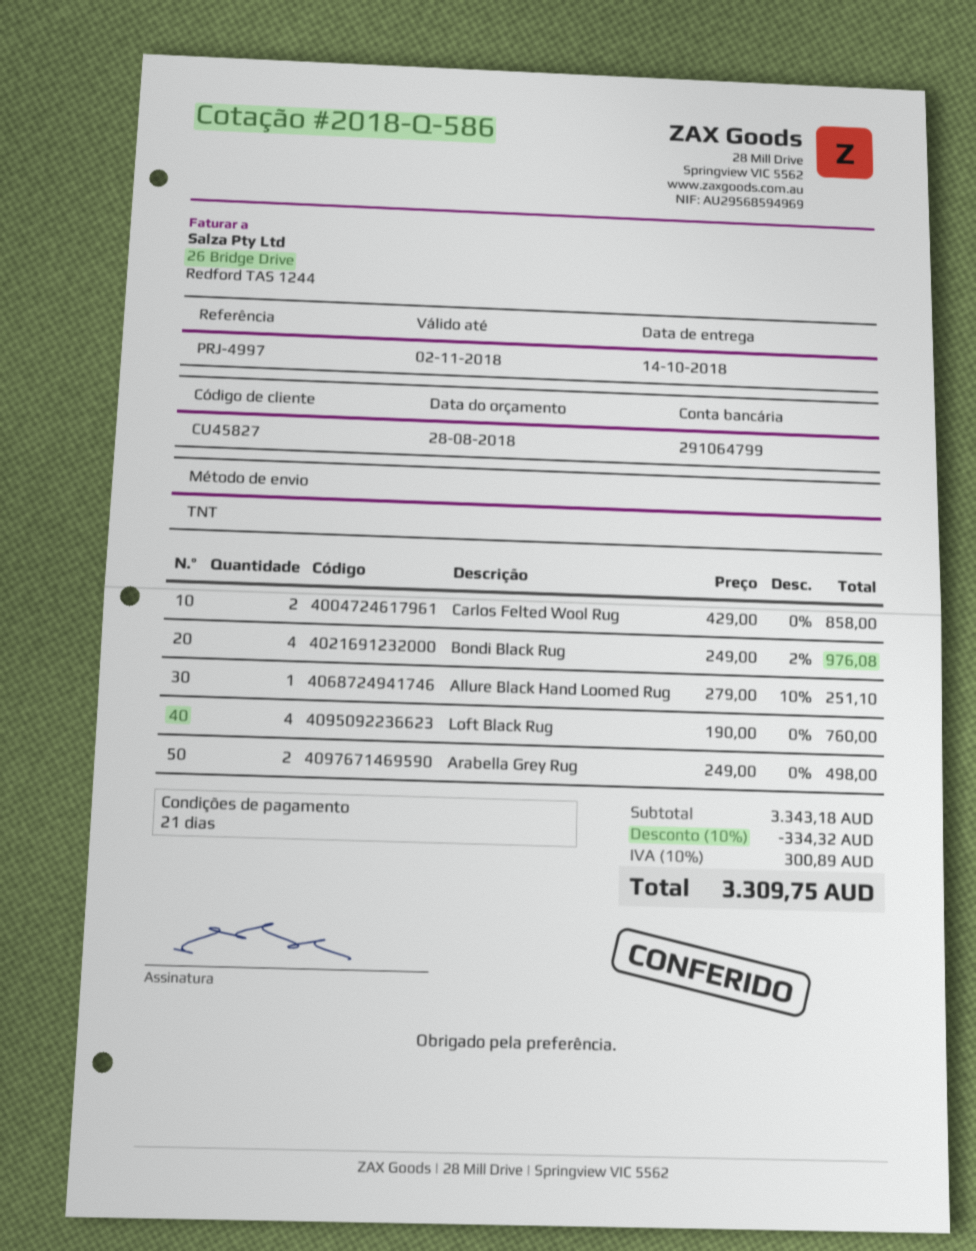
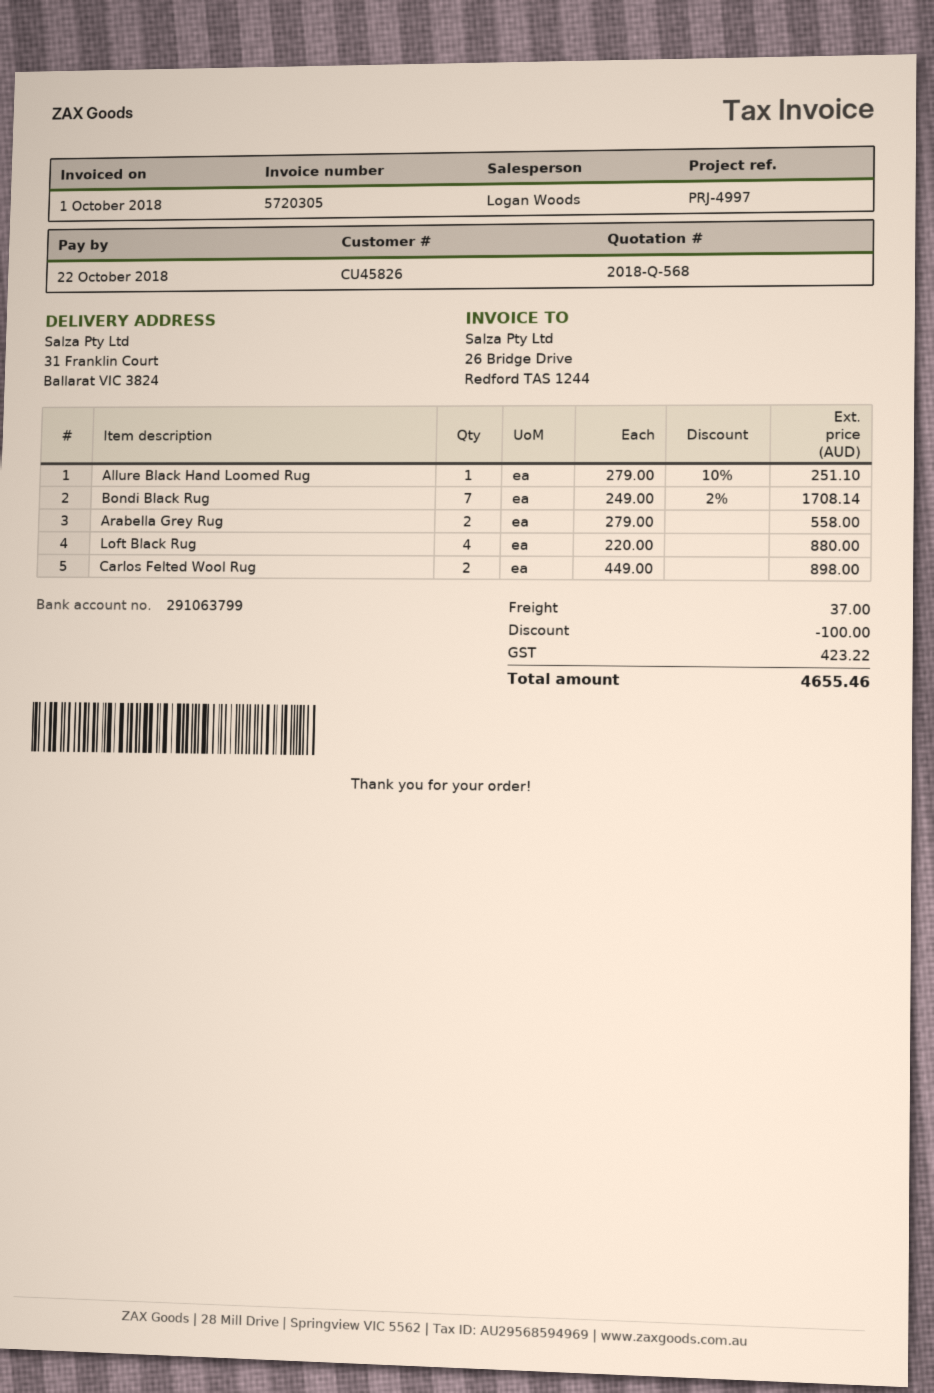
quote number: 2018-Q-586 -> 2018-Q-568
customer number: CU45827 -> CU45826
bank account: 291064799 -> 291063799
Carlos Felted Wool Rug: 2 x 429.00 = 858.00 -> 2 x 449.00 = 898.00
Bondi Black Rug: 4 x 249.00 - 2% = 976.08 -> 7 x 249.00 - 2% = 1708.14
Loft Black Rug: 4 x 190.00 = 760.00 -> 4 x 220.00 = 880.00
Arabella Grey Rug: 2 x 249.00 = 498.00 -> 2 x 279.00 = 558.00
discount: 334.32 -> 100.00
shipping: none -> 37.00
tax: 300.89 -> 423.22
total: 3309.75 -> 4655.46

